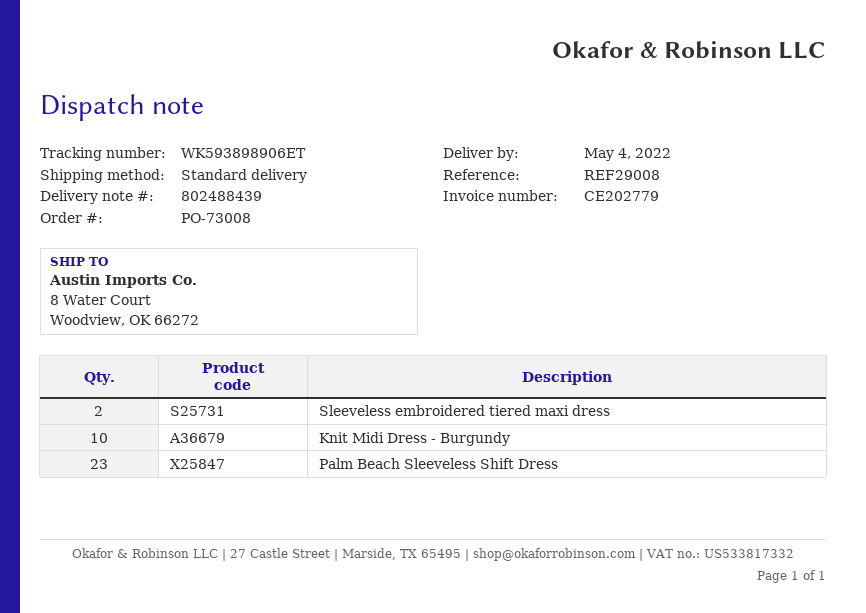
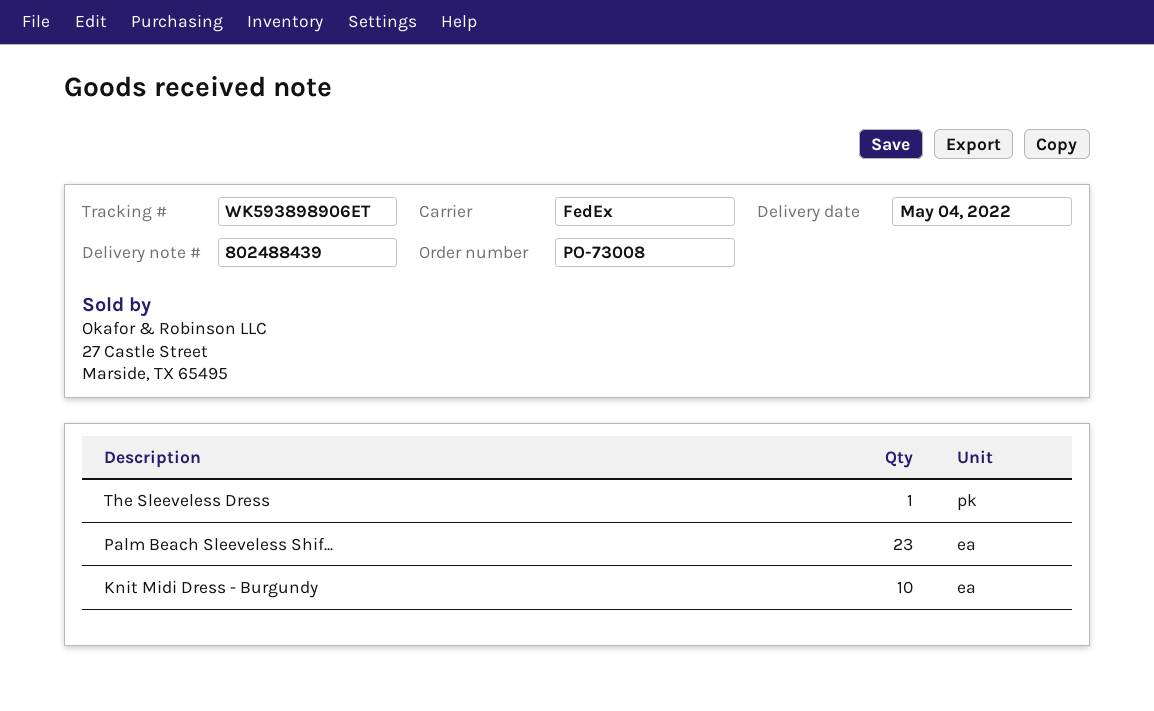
shipping method: standard -> FedEx
Sleeveless embroidered tiered maxi dress: 2 -> none
The Sleeveless Dress: none -> 1

